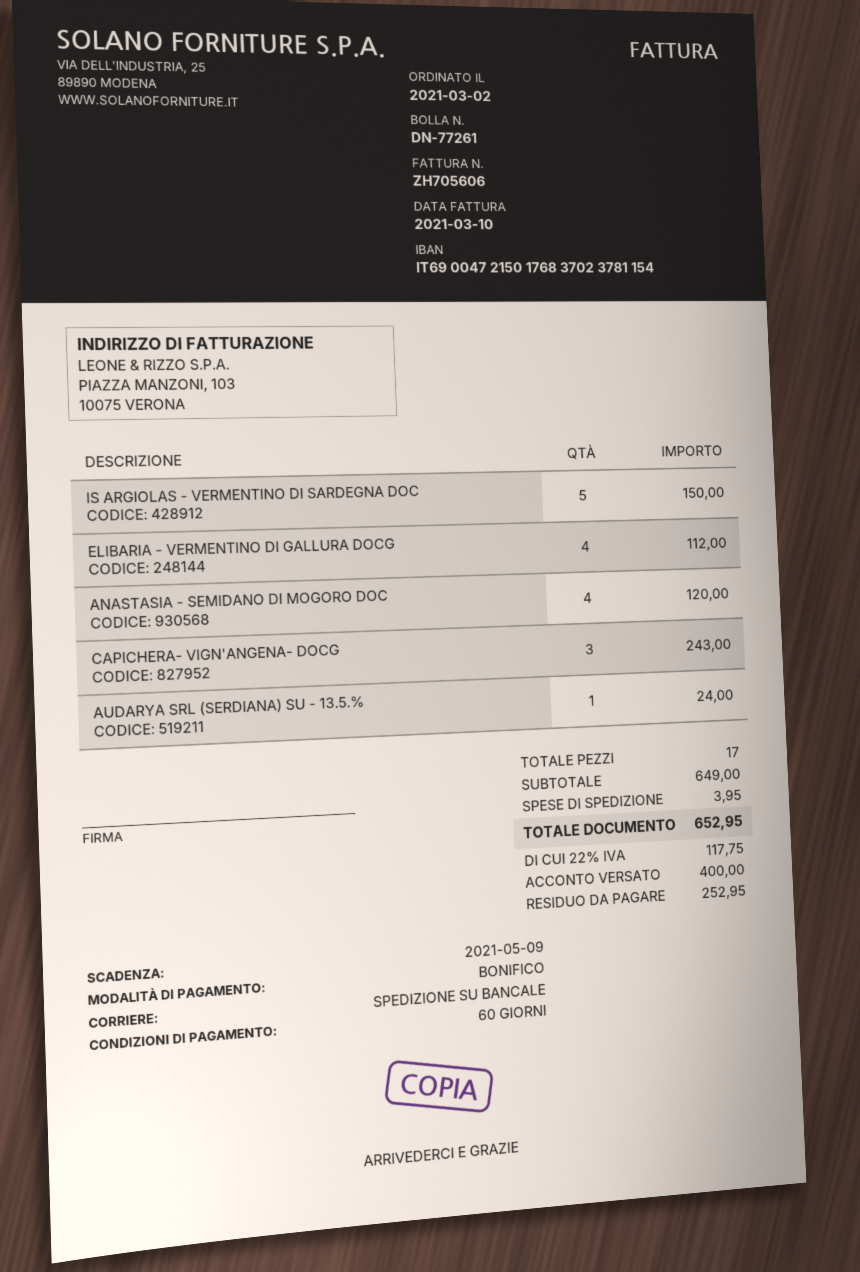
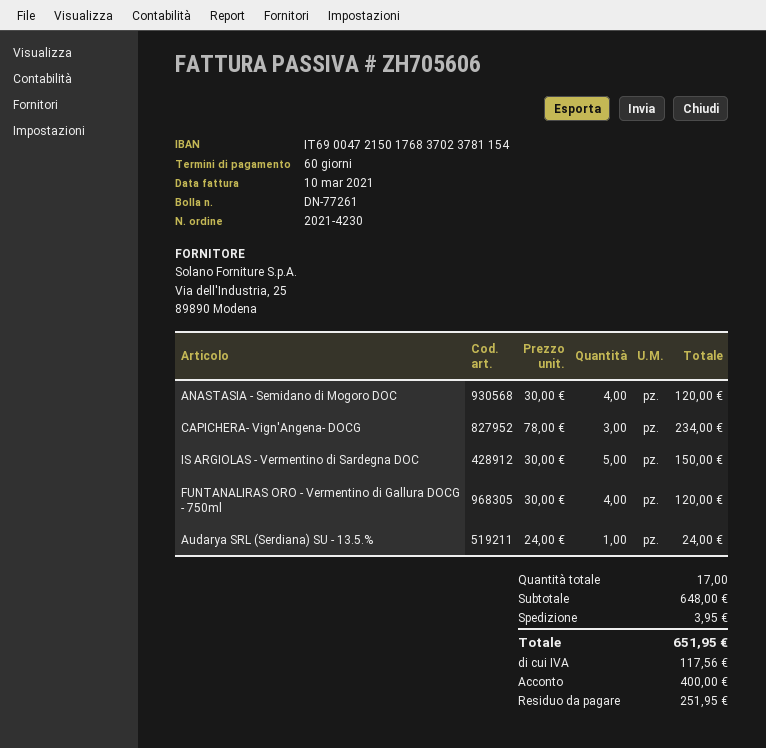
ELIBARIA - VERMENTINO DI GALLURA DOCG: 4 for 112.00 -> none
CAPICHERA- VIGN'ANGENA- DOCG: 3 for 243.00 -> 3 for 234.00
FUNTANALIRAS ORO - Vermentino di Gallura DOCG - 750ml: none -> 4 for 120.00
subtotal: 649.00 -> 648.00
tax: 117.75 -> 117.56
total: 652.95 -> 651.95
balance: 252.95 -> 251.95

